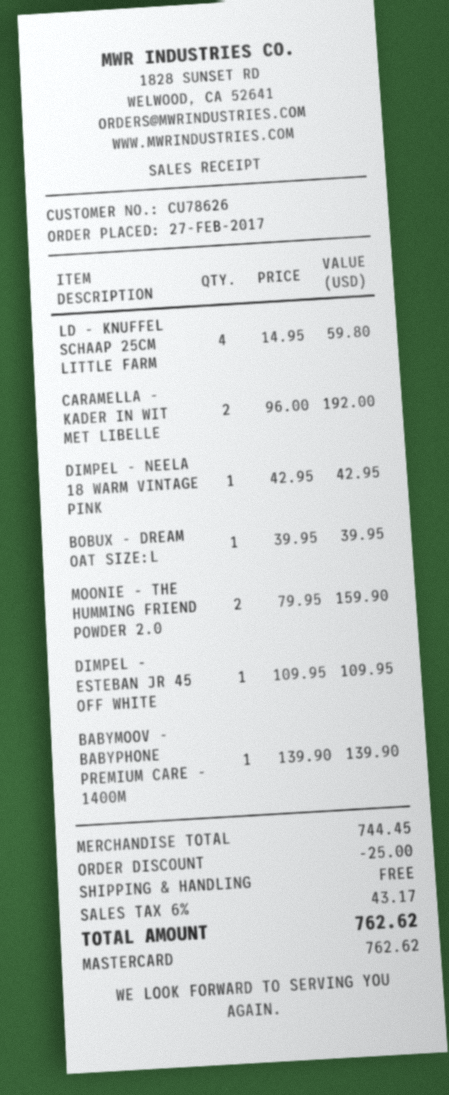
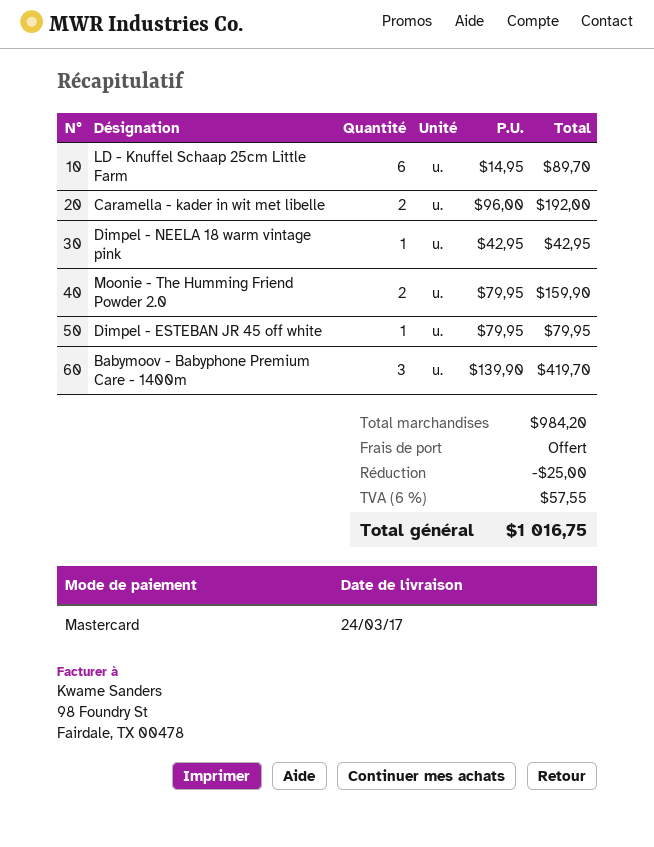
LD - KNUFFEL SCHAAP 25CM LITTLE FARM: 4 x 14.95 = 59.80 -> 6 x 14.95 = 89.70
BOBUX - DREAM OAT SIZE:L: 1 x 39.95 = 39.95 -> none
DIMPEL - ESTEBAN JR 45 OFF WHITE: 1 x 109.95 = 109.95 -> 1 x 79.95 = 79.95
BABYMOOV - BABYPHONE PREMIUM CARE - 1400M: 1 x 139.90 = 139.90 -> 3 x 139.90 = 419.70
subtotal: 744.45 -> 984.20
tax: 6% = 43.17 -> 6% = 57.55
total: 762.62 -> 1016.75

